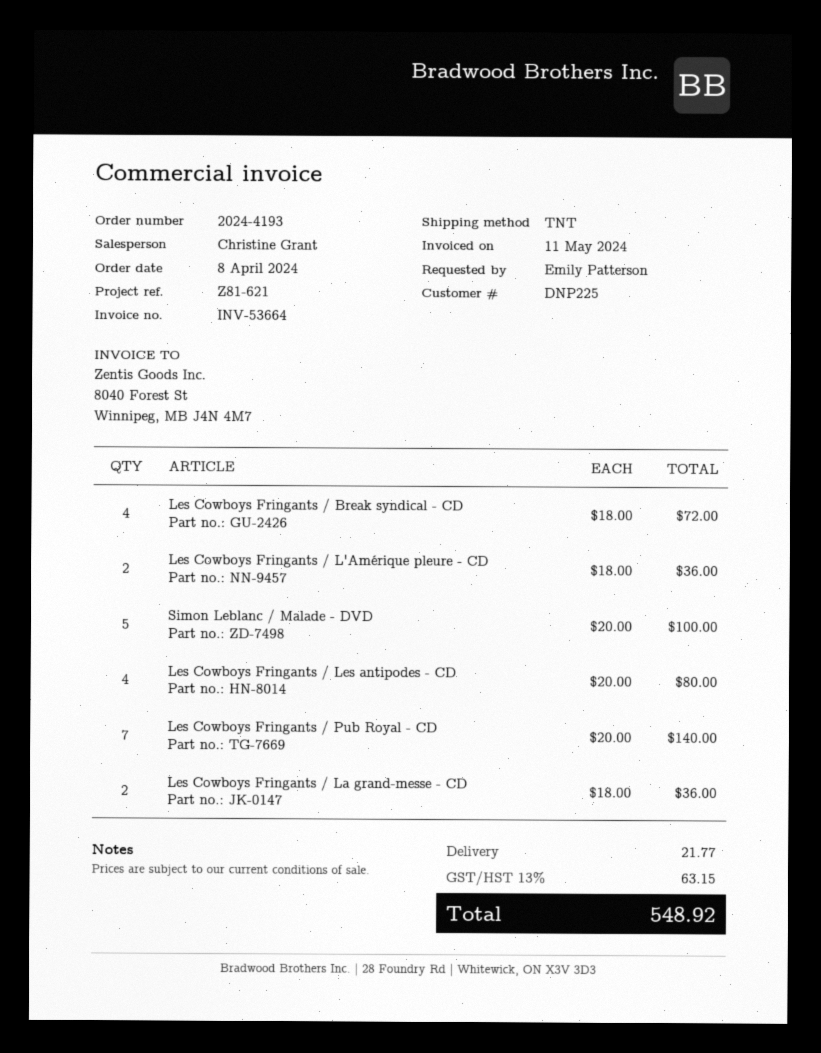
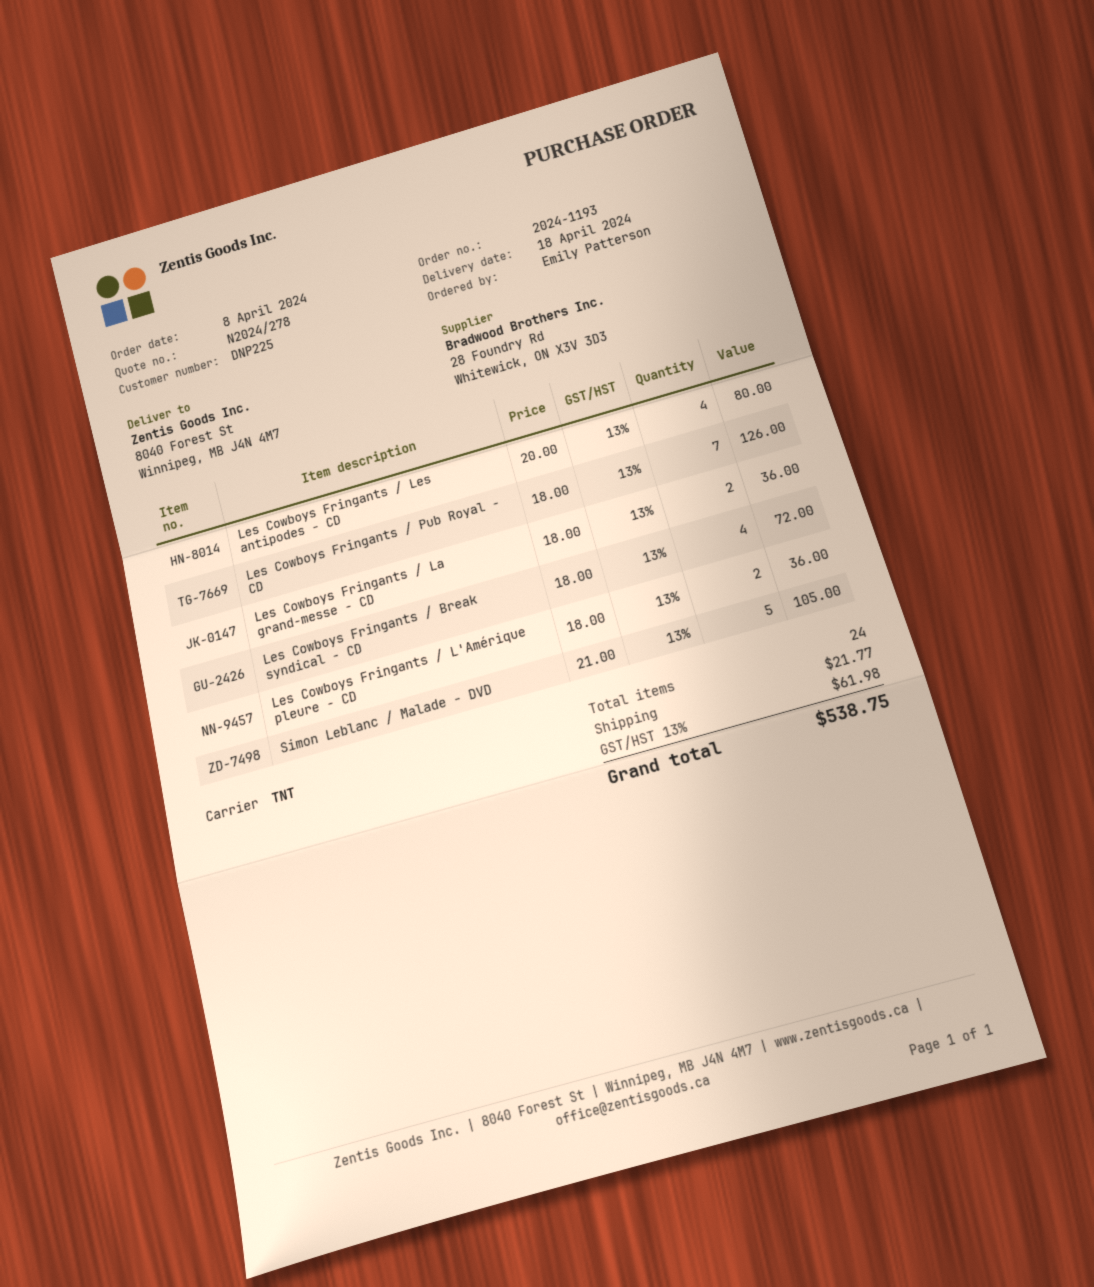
order number: 2024-4193 -> 2024-1193
Simon Leblanc / Malade - DVD: 5 x 20.00 = 100.00 -> 5 x 21.00 = 105.00
Les Cowboys Fringants / Pub Royal - CD: 7 x 20.00 = 140.00 -> 7 x 18.00 = 126.00
tax: 13% = 63.15 -> 13% = 61.98
total: 548.92 -> 538.75

